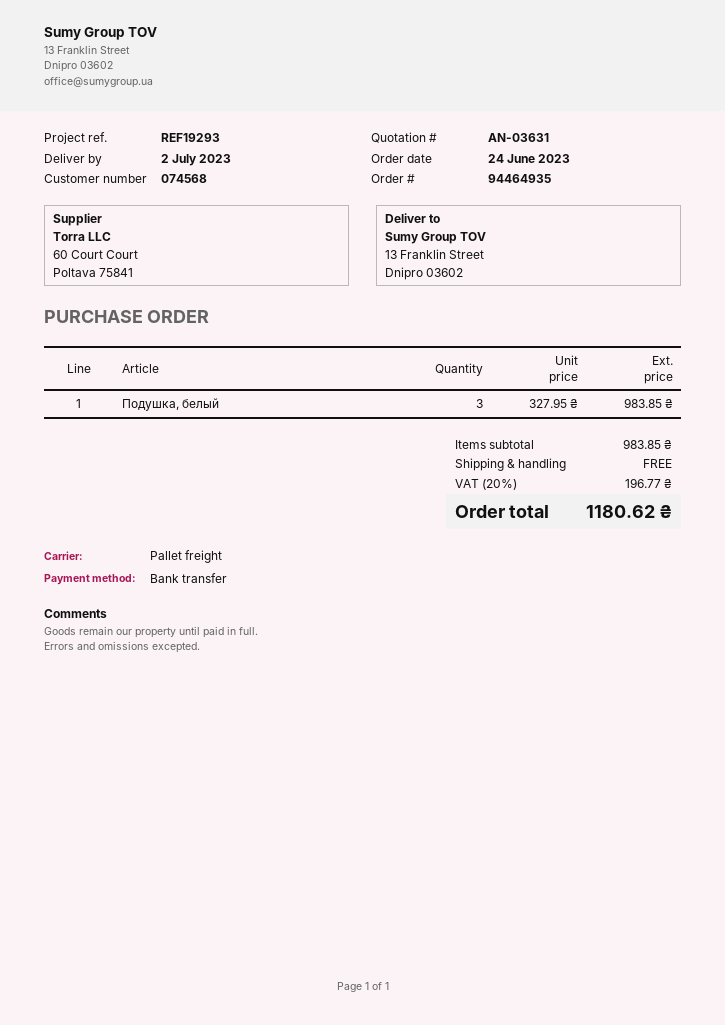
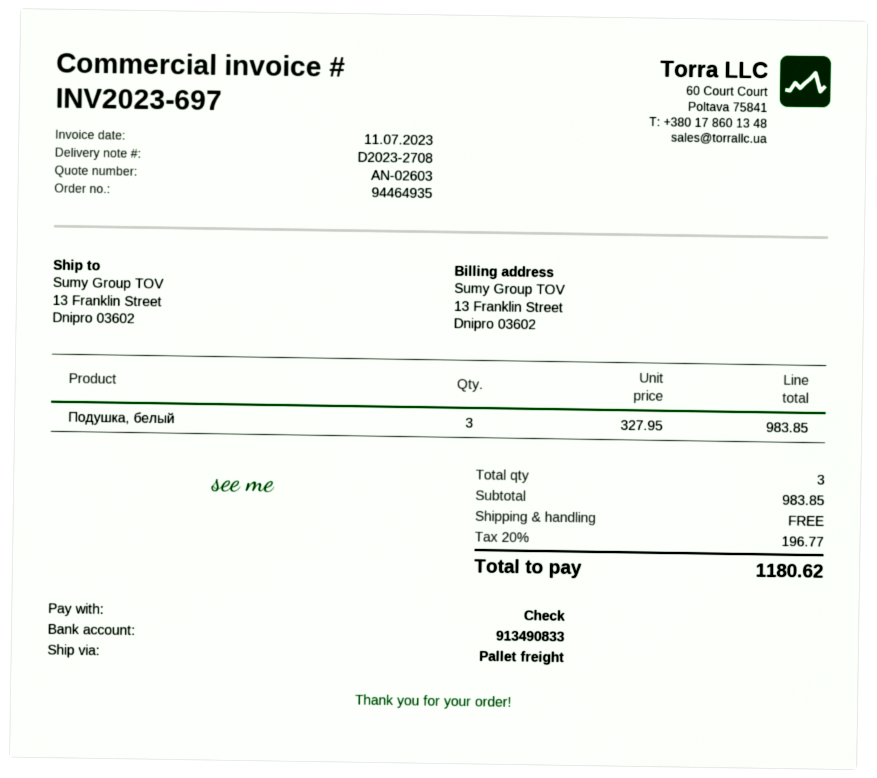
quote number: AN-03631 -> AN-02603
payment method: bank transfer -> cheque

